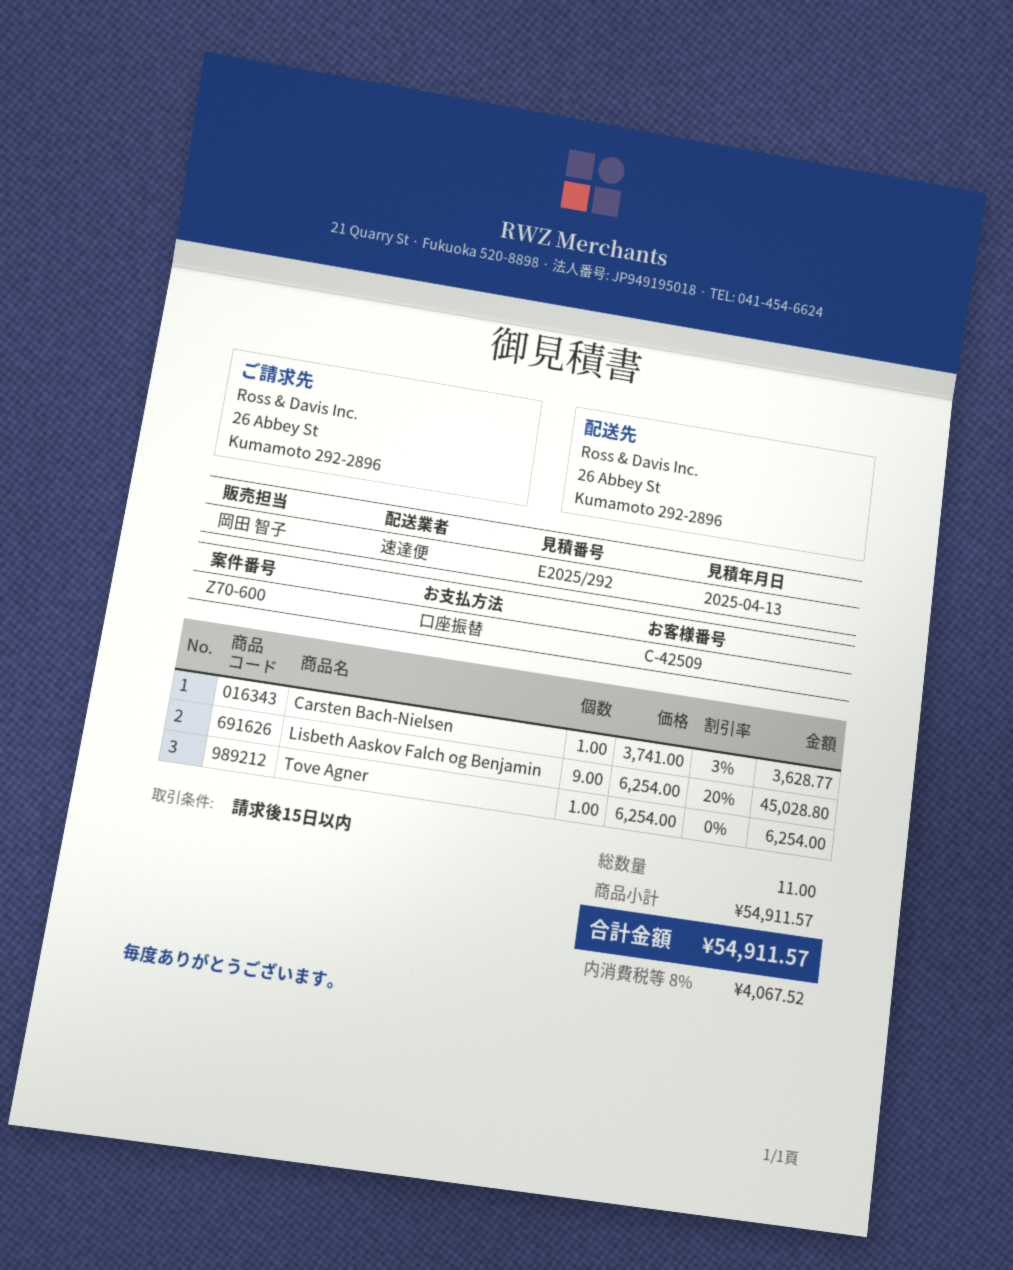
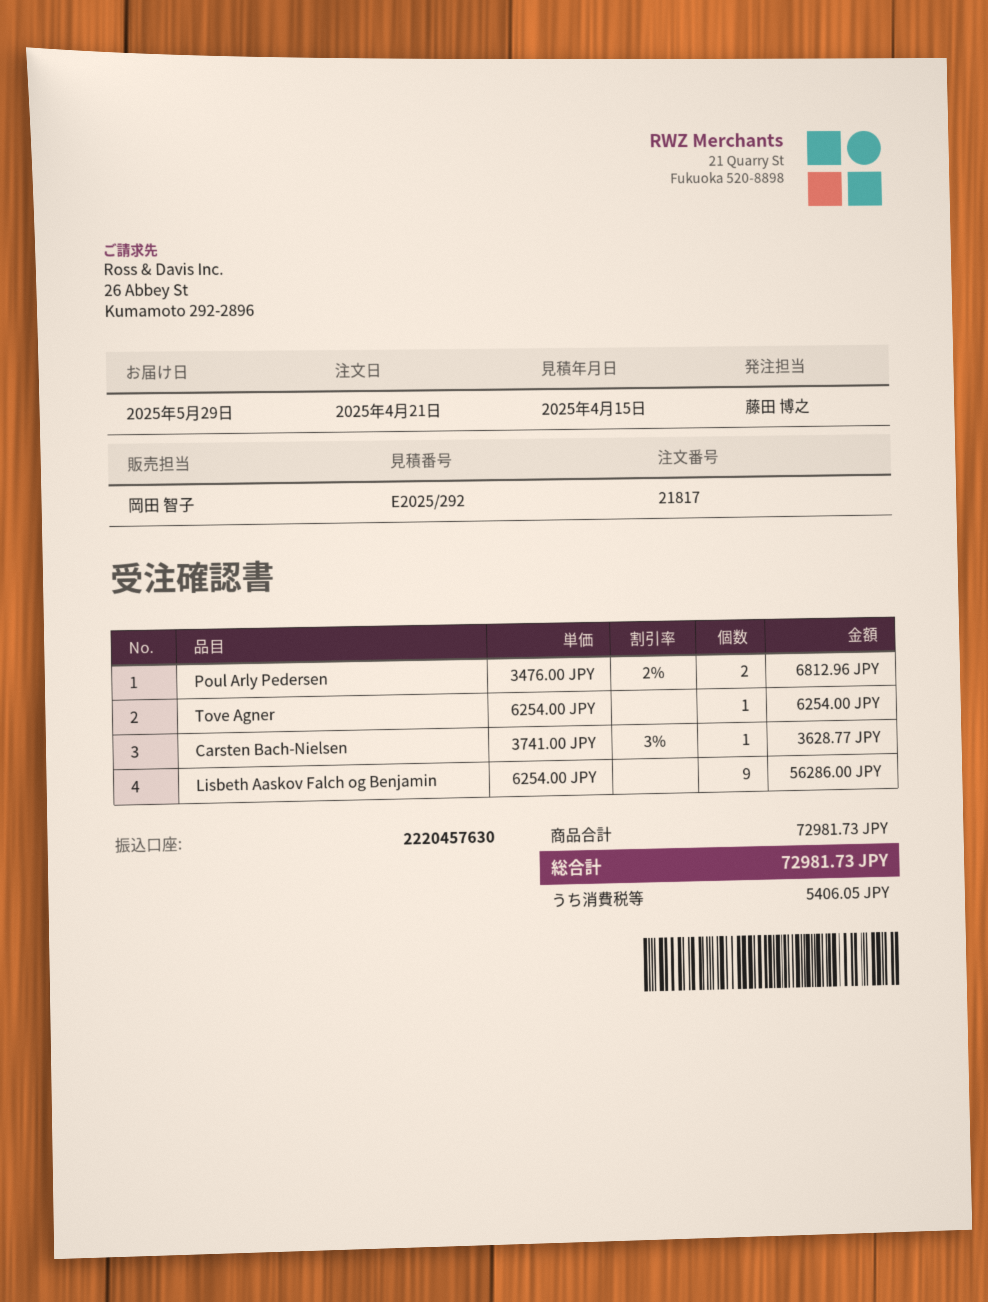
quote date: 2025-04-13 -> 2025-04-15
Lisbeth Aaskov Falch og Benjamin: 9 x 6254.00 - 20% = 45028.80 -> 9 x 6254.00 = 56286.00
Poul Arly Pedersen: none -> 2 x 3476.00 - 2% = 6812.96
subtotal: 54911.57 -> 72981.73
tax: 4067.52 -> 5406.05
total: 54911.57 -> 72981.73

